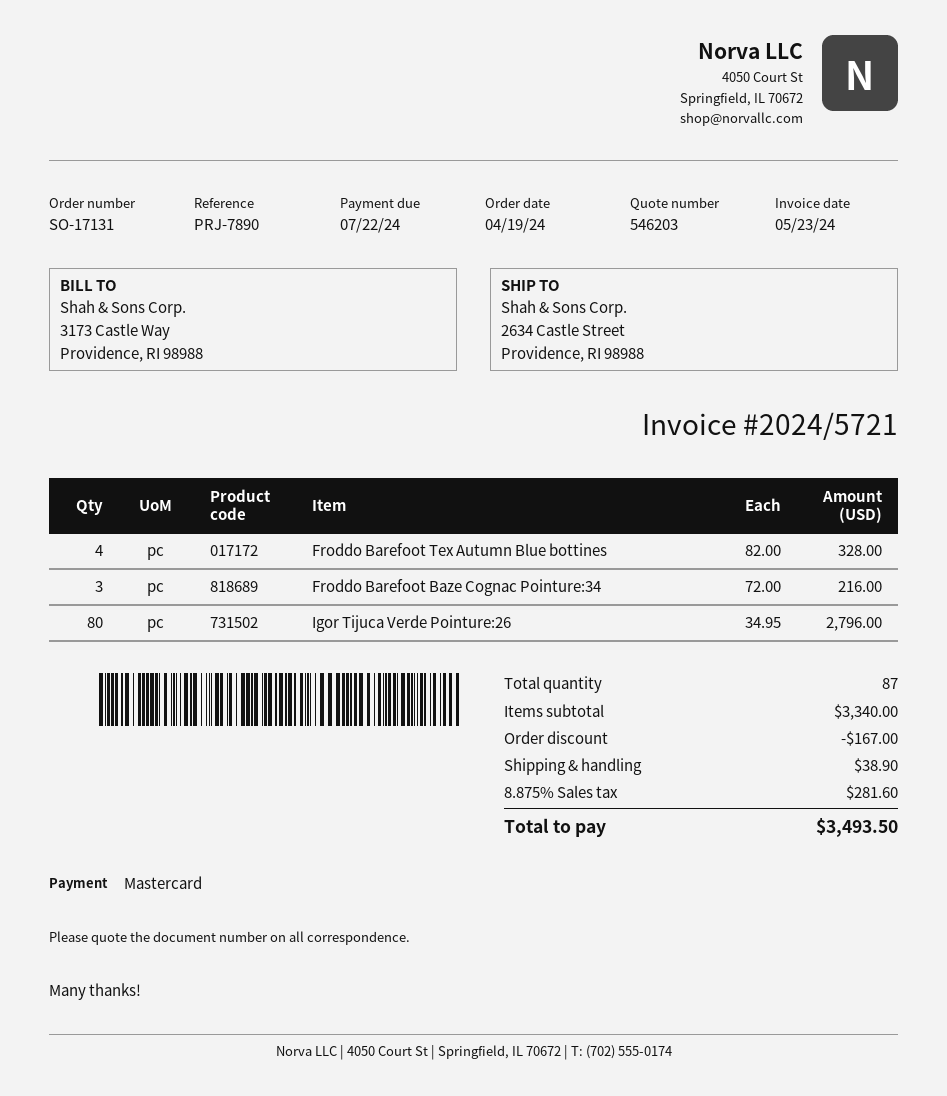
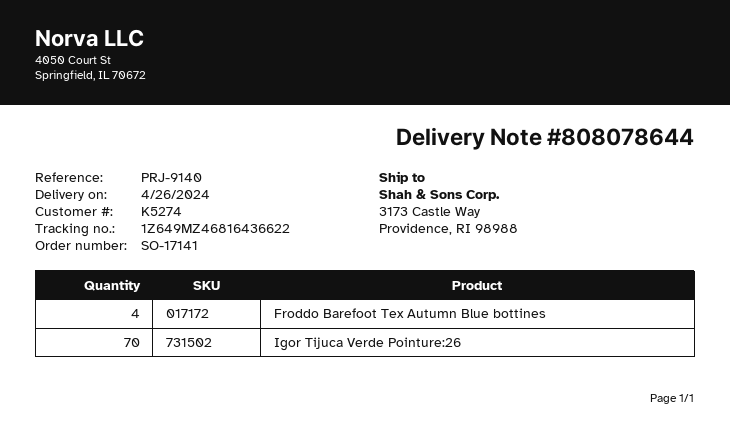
order number: SO-17131 -> SO-17141
reference: PRJ-7890 -> PRJ-9140
ship to: 2634 Castle Street, Providence, RI 98988 -> 3173 Castle Way, Providence, RI 98988
Froddo Barefoot Baze Cognac Pointure:34: 3 -> none
Igor Tijuca Verde Pointure:26: 80 -> 70

